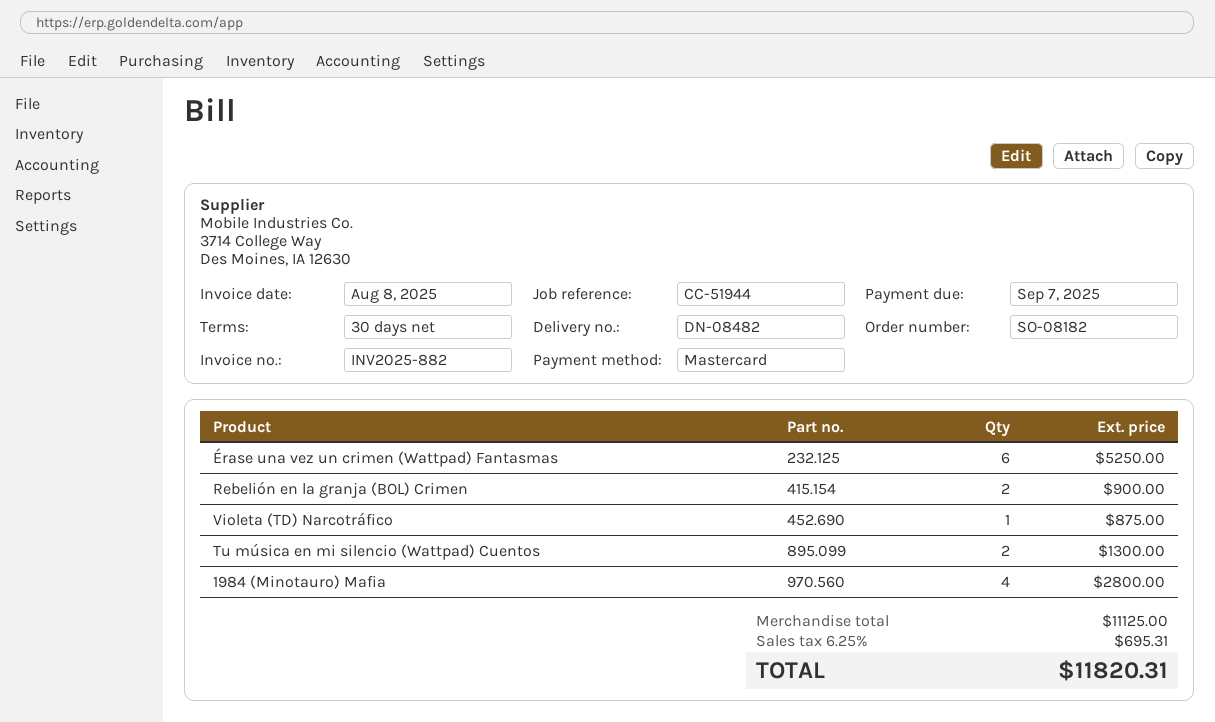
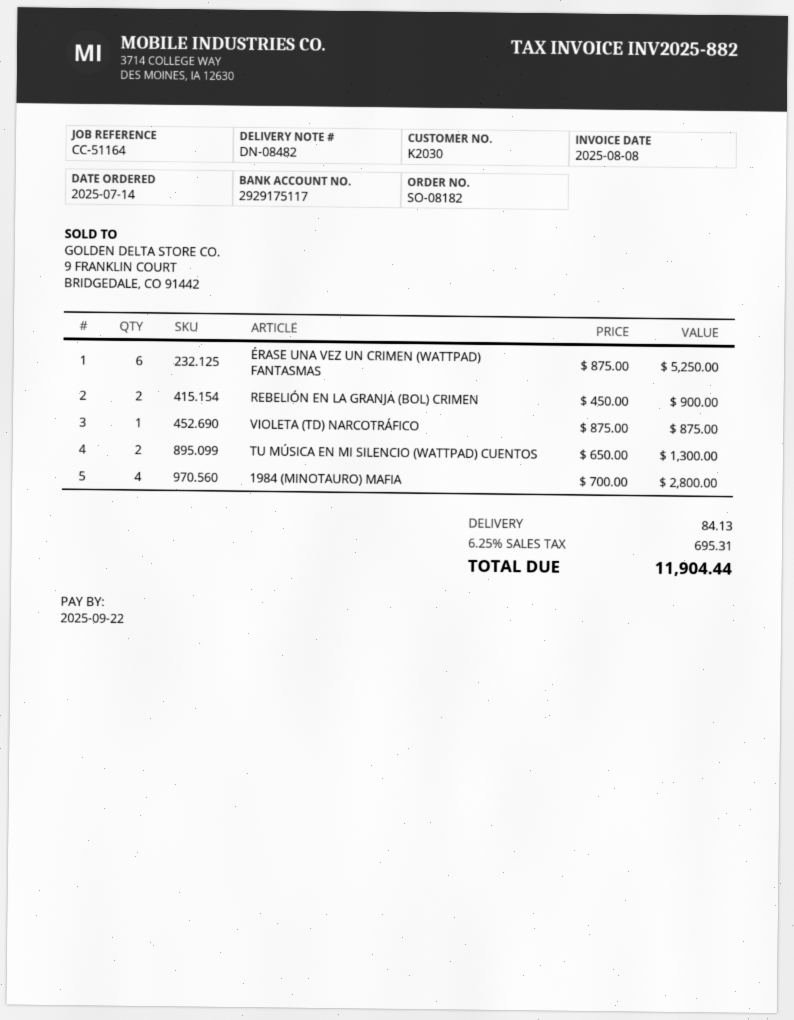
due date: 2025-09-07 -> 2025-09-22
reference: CC-51944 -> CC-51164
shipping: none -> 84.13
total: 11820.31 -> 11904.44

